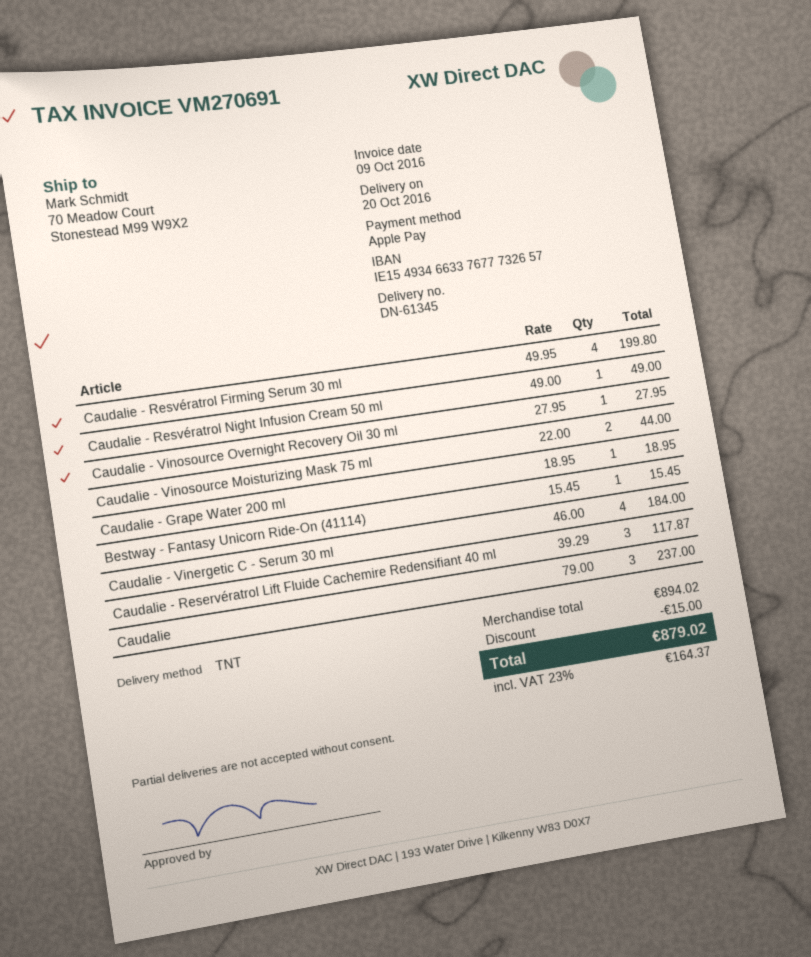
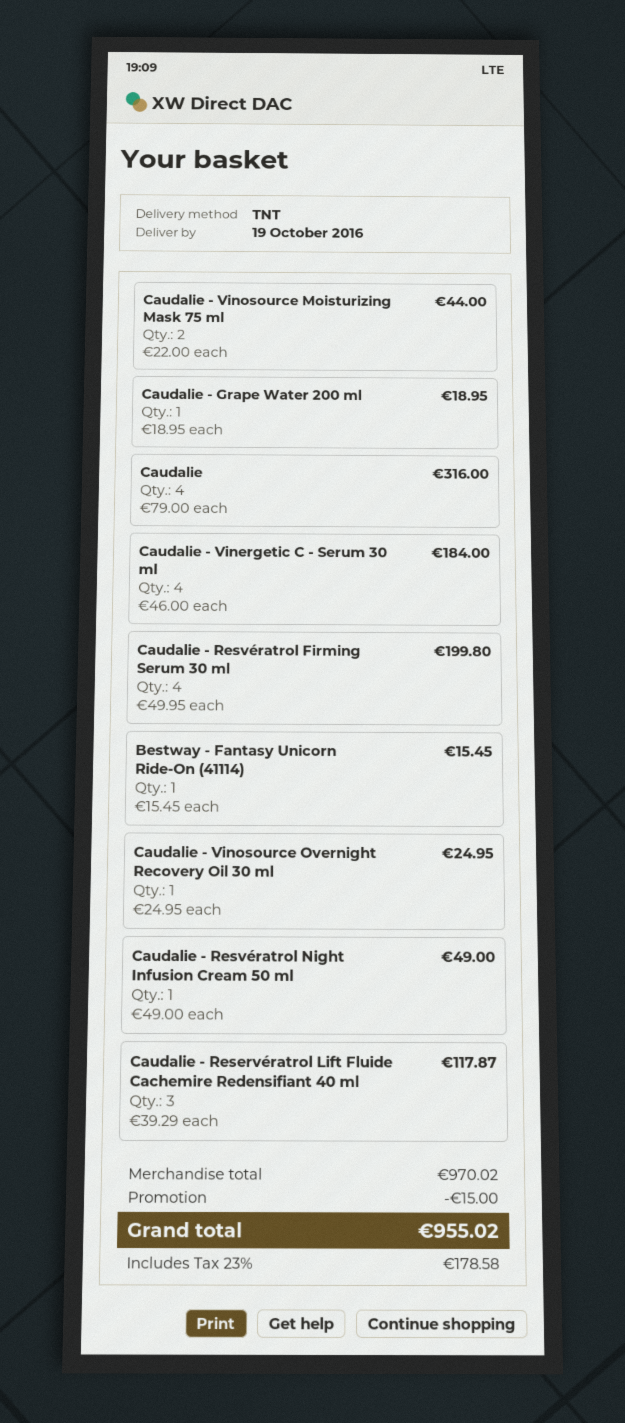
delivery date: 2016-10-20 -> 2016-10-19
Caudalie - Vinosource Overnight Recovery Oil 30 ml: 1 x 27.95 = 27.95 -> 1 x 24.95 = 24.95
Caudalie: 3 x 79.00 = 237.00 -> 4 x 79.00 = 316.00
subtotal: 894.02 -> 970.02
tax: 23% = 164.37 -> 23% = 178.58
total: 879.02 -> 955.02

